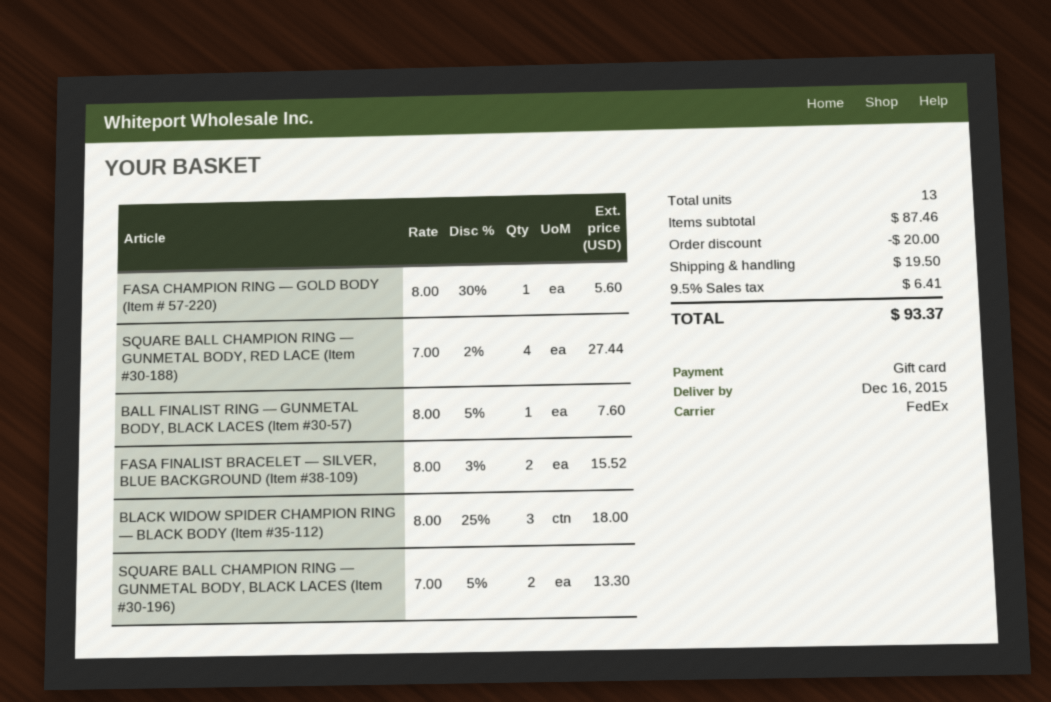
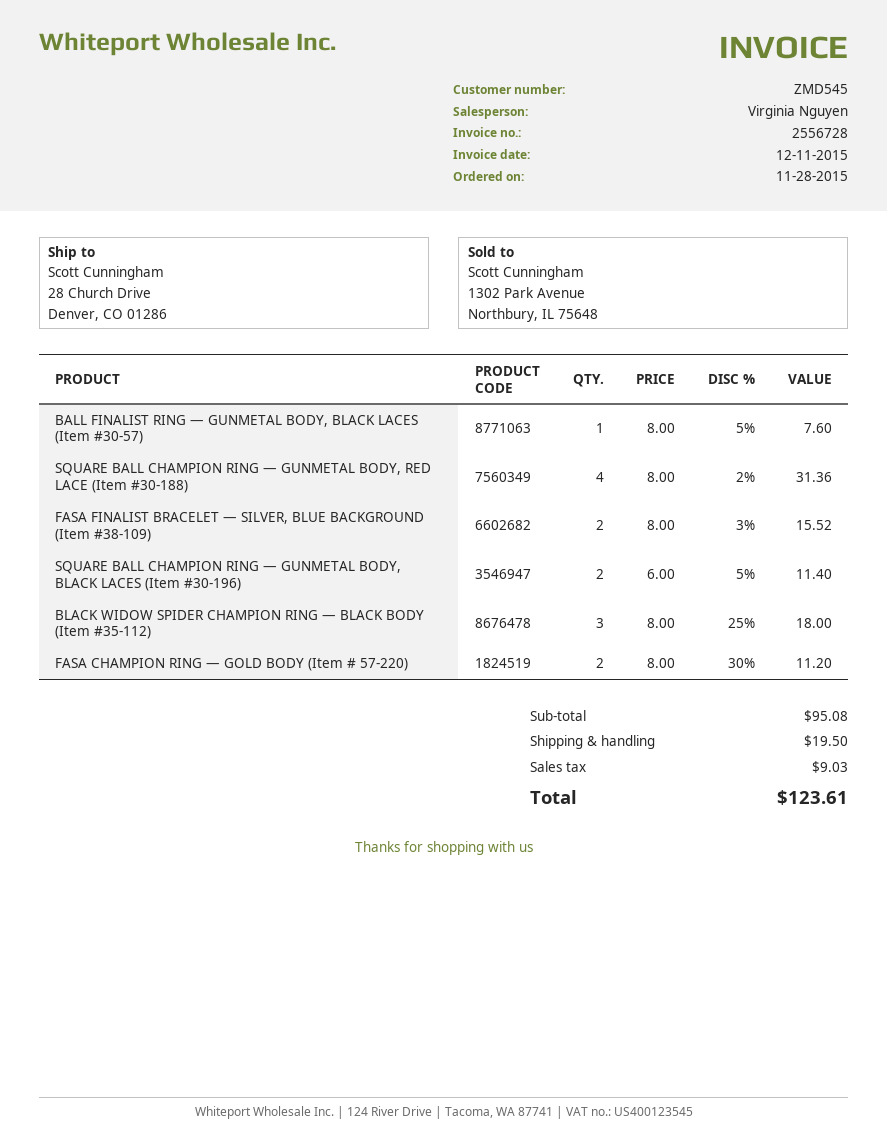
FASA CHAMPION RING — GOLD BODY (Item # 57-220): 1 x 8.00 - 30% = 5.60 -> 2 x 8.00 - 30% = 11.20
SQUARE BALL CHAMPION RING — GUNMETAL BODY, RED LACE (Item #30-188): 4 x 7.00 - 2% = 27.44 -> 4 x 8.00 - 2% = 31.36
SQUARE BALL CHAMPION RING — GUNMETAL BODY, BLACK LACES (Item #30-196): 2 x 7.00 - 5% = 13.30 -> 2 x 6.00 - 5% = 11.40
subtotal: 87.46 -> 95.08
discount: 20.00 -> none
tax: 6.41 -> 9.03
total: 93.37 -> 123.61

